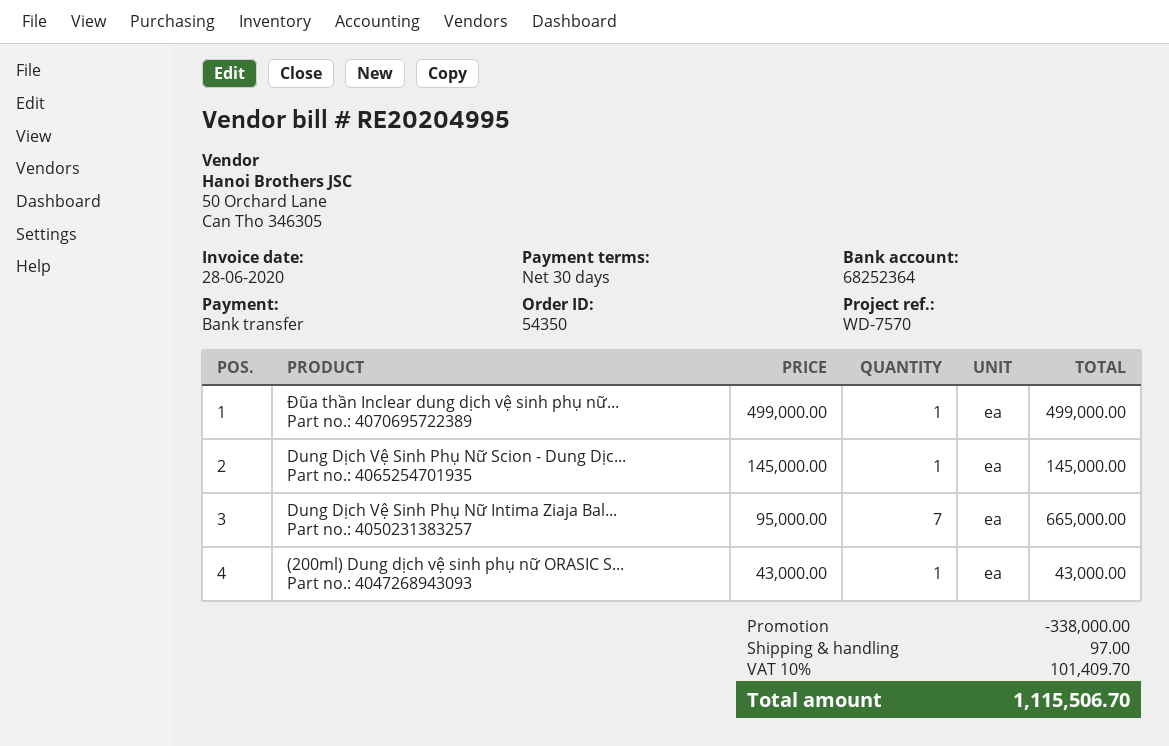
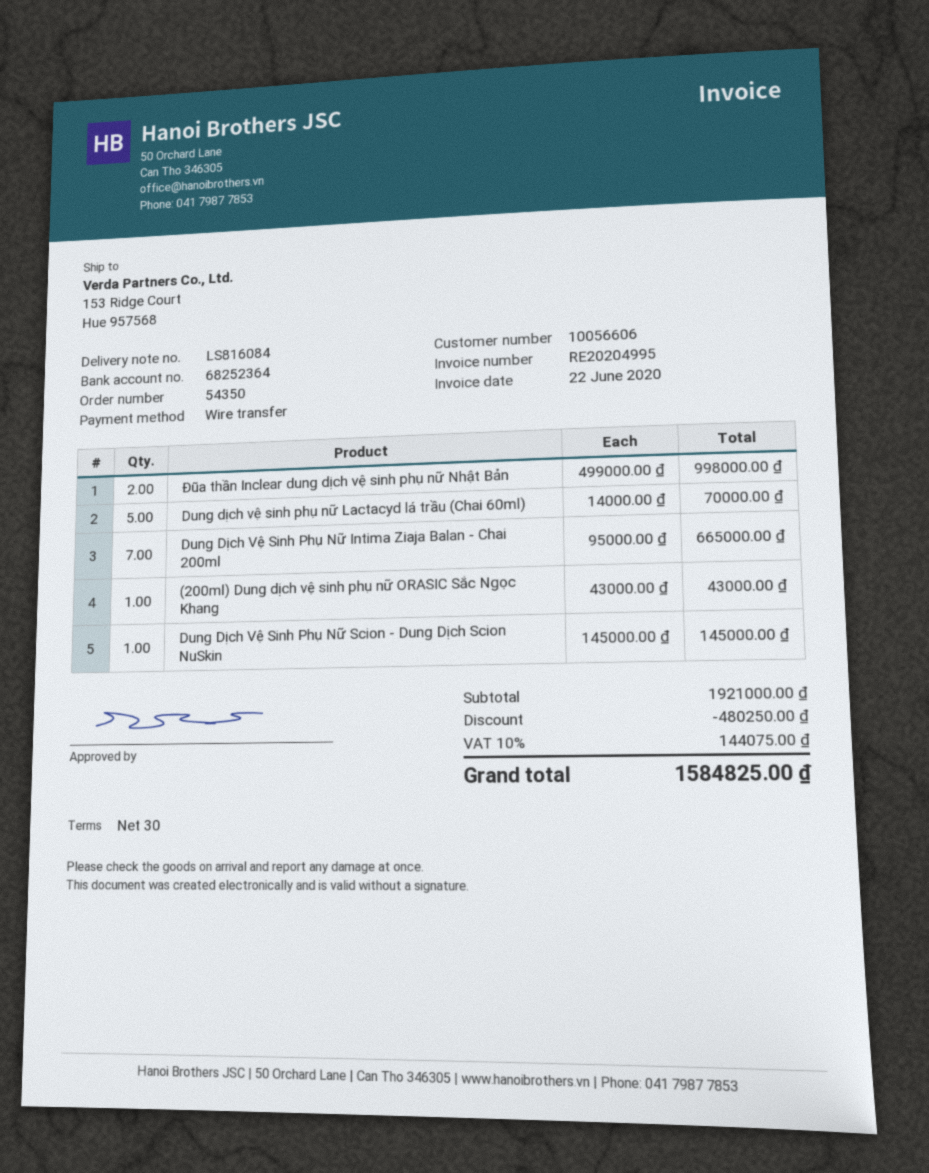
invoice date: 2020-06-28 -> 2020-06-22
Đũa thần Inclear dung dịch vệ sinh phụ nữ...: 1 x 499000.00 = 499000.00 -> 2 x 499000.00 = 998000.00
Dung dịch vệ sinh phụ nữ Lactacyd lá trầu (Chai 60ml): none -> 5 x 14000.00 = 70000.00
discount: 338000.00 -> 480250.00
shipping: 97.00 -> none
tax: 10% = 101409.70 -> 10% = 144075.00
total: 1115506.70 -> 1584825.00

